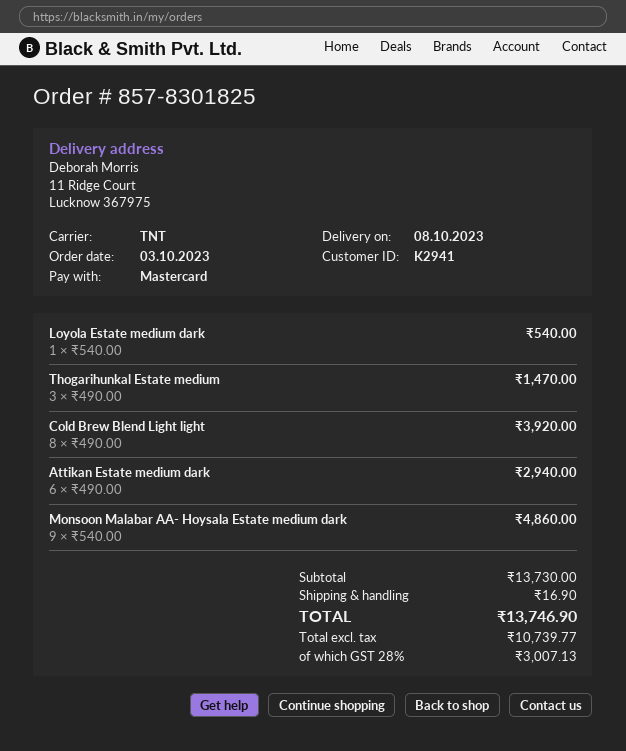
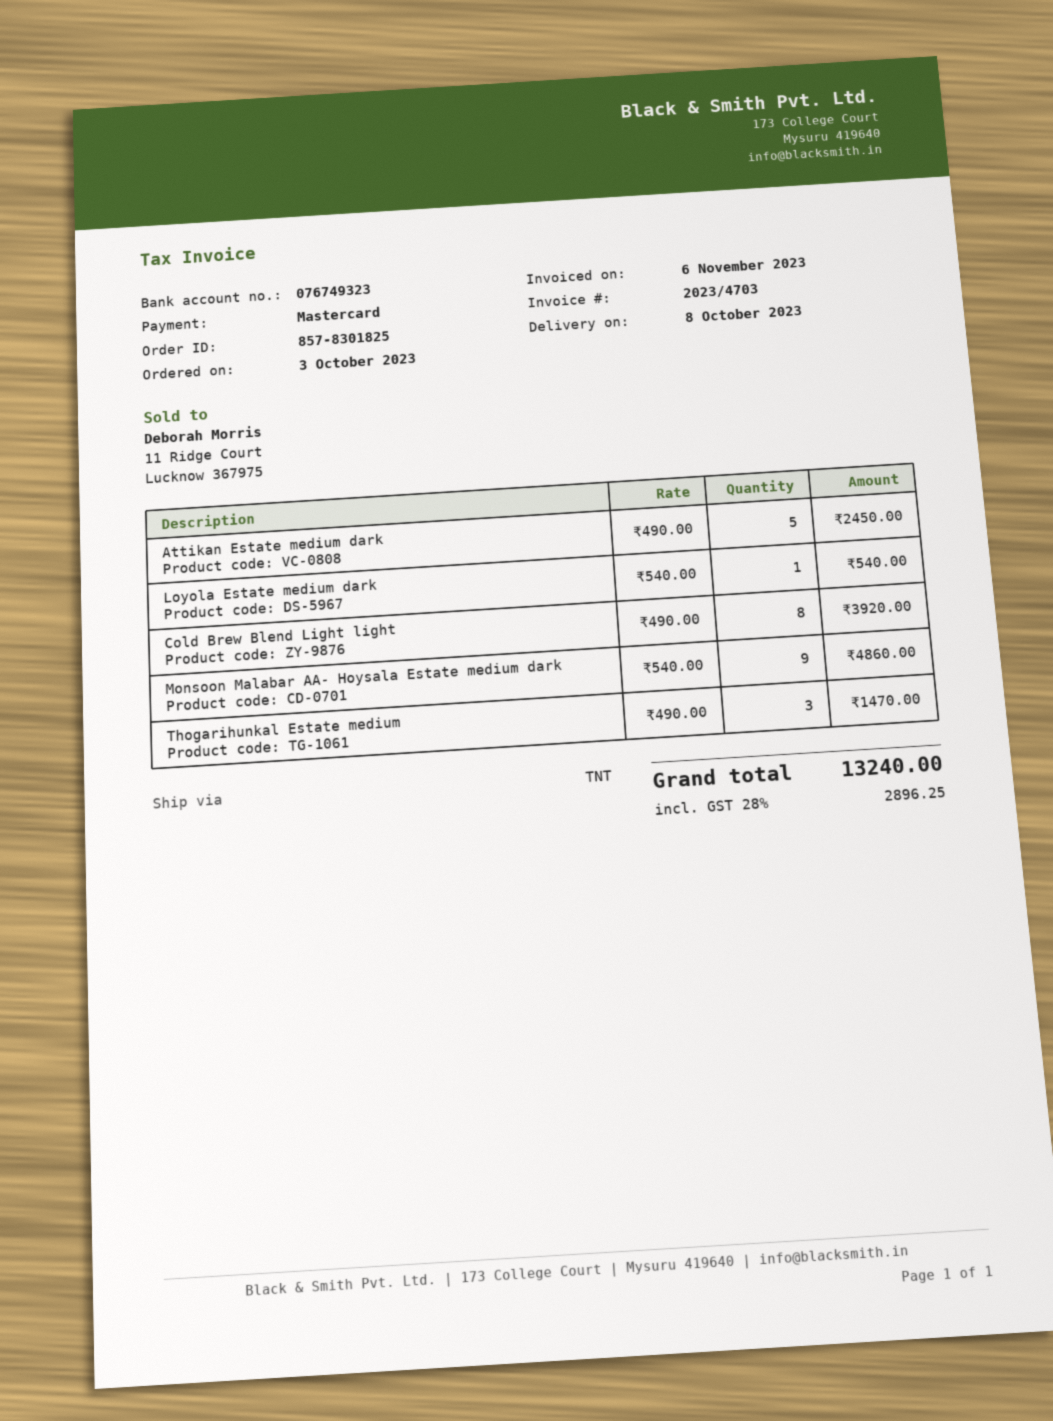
Attikan Estate medium dark: 6 x 490.00 = 2940.00 -> 5 x 490.00 = 2450.00
shipping: 16.90 -> none
tax: 28% = 3007.13 -> 28% = 2896.25
total: 13746.90 -> 13240.00

